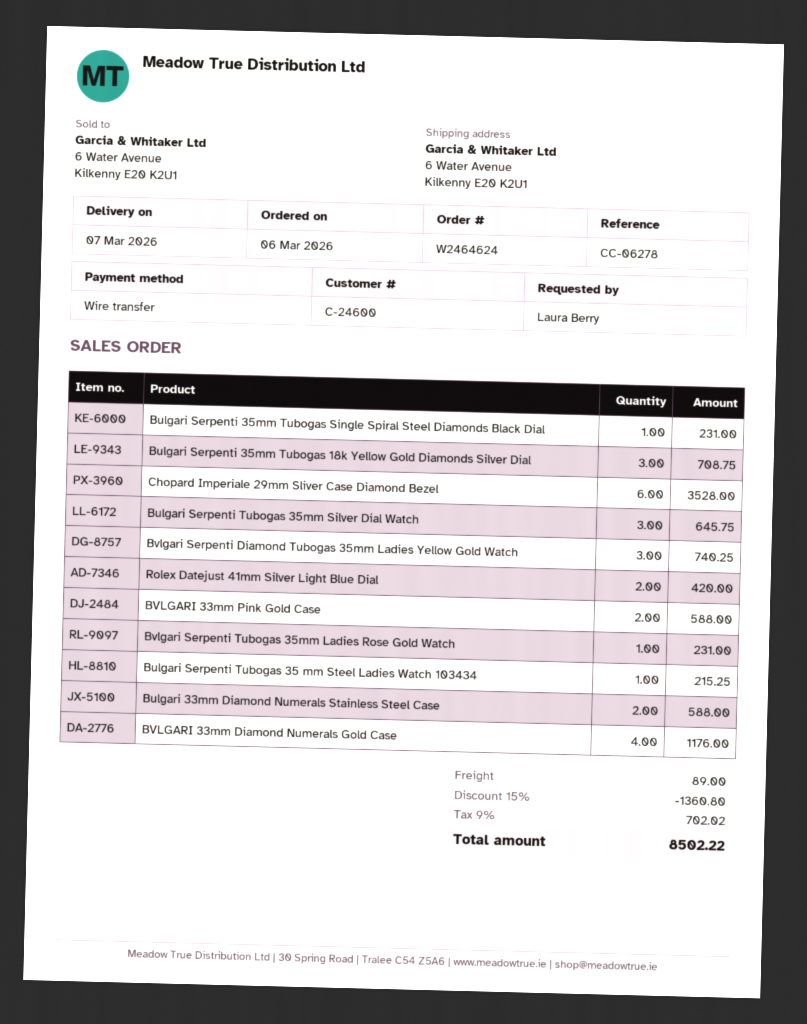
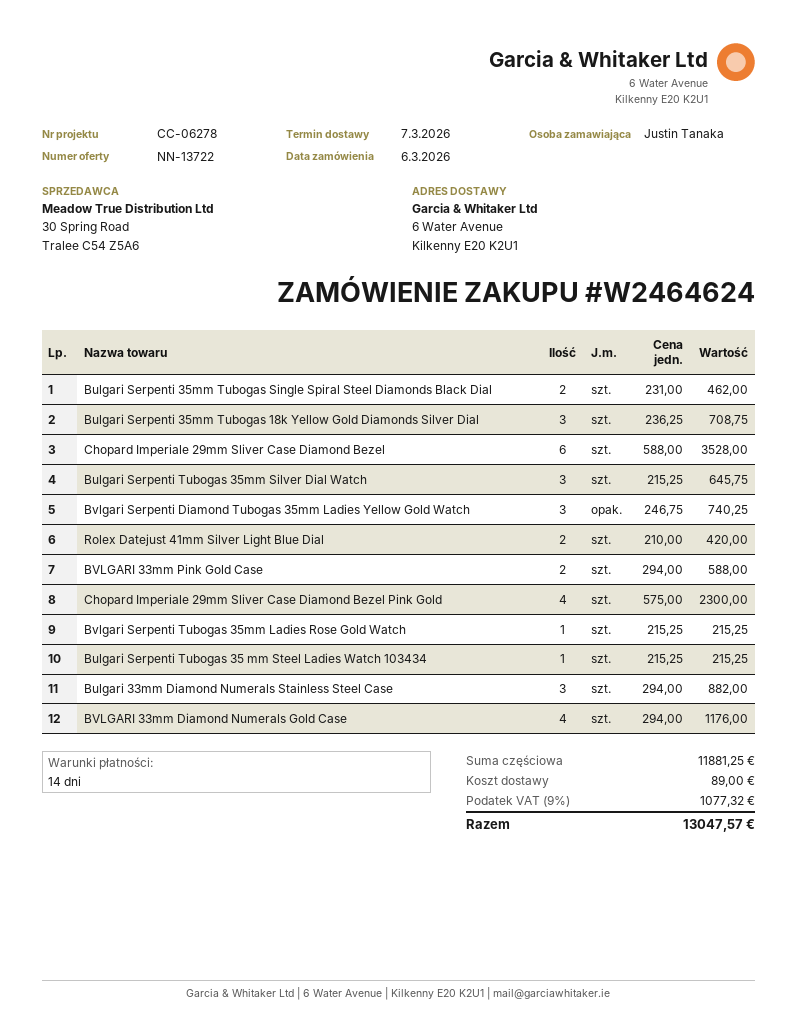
ordered by: Laura Berry -> Justin Tanaka
Bulgari Serpenti 35mm Tubogas Single Spiral Steel Diamonds Black Dial: 1 for 231.00 -> 2 for 462.00
Bvlgari Serpenti Tubogas 35mm Ladies Rose Gold Watch: 1 for 231.00 -> 1 for 215.25
Bulgari 33mm Diamond Numerals Stainless Steel Case: 2 for 588.00 -> 3 for 882.00
Chopard Imperiale 29mm Sliver Case Diamond Bezel Pink Gold: none -> 4 for 2300.00
discount: 15% = 1360.80 -> none
tax: 9% = 702.02 -> 9% = 1077.32
total: 8502.22 -> 13047.57

